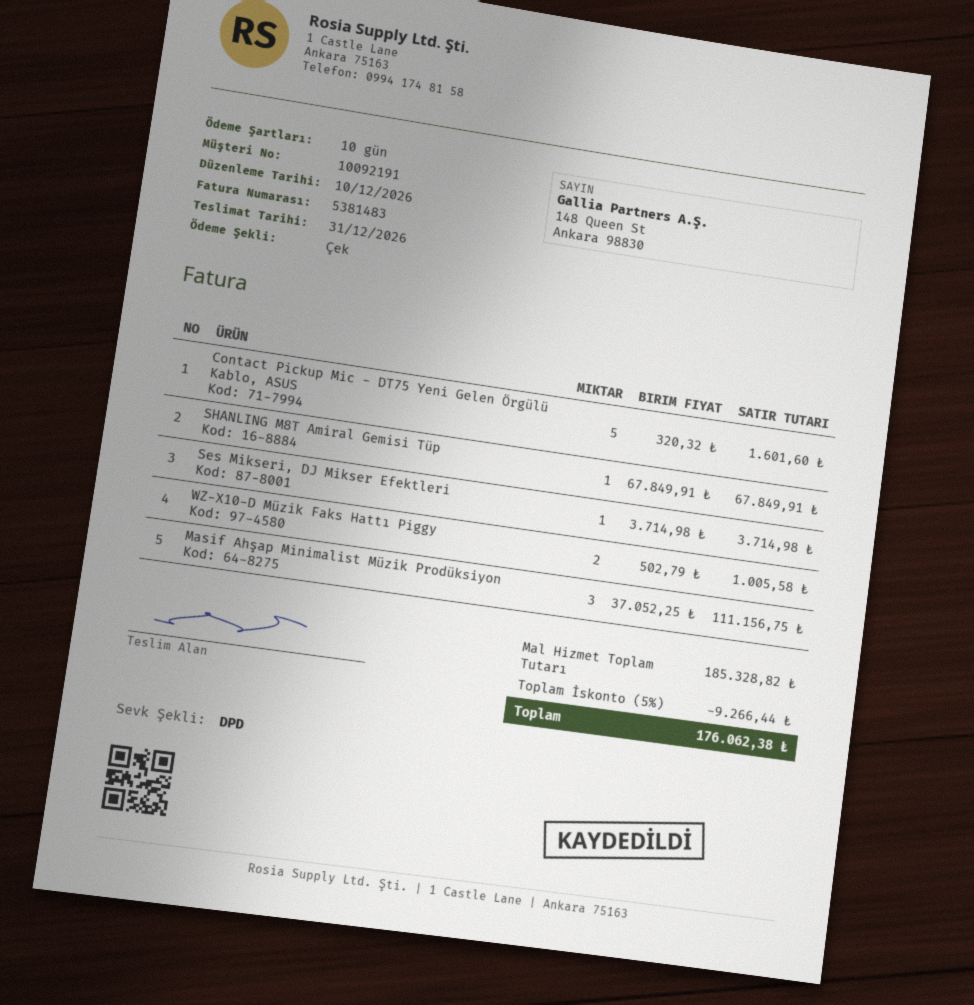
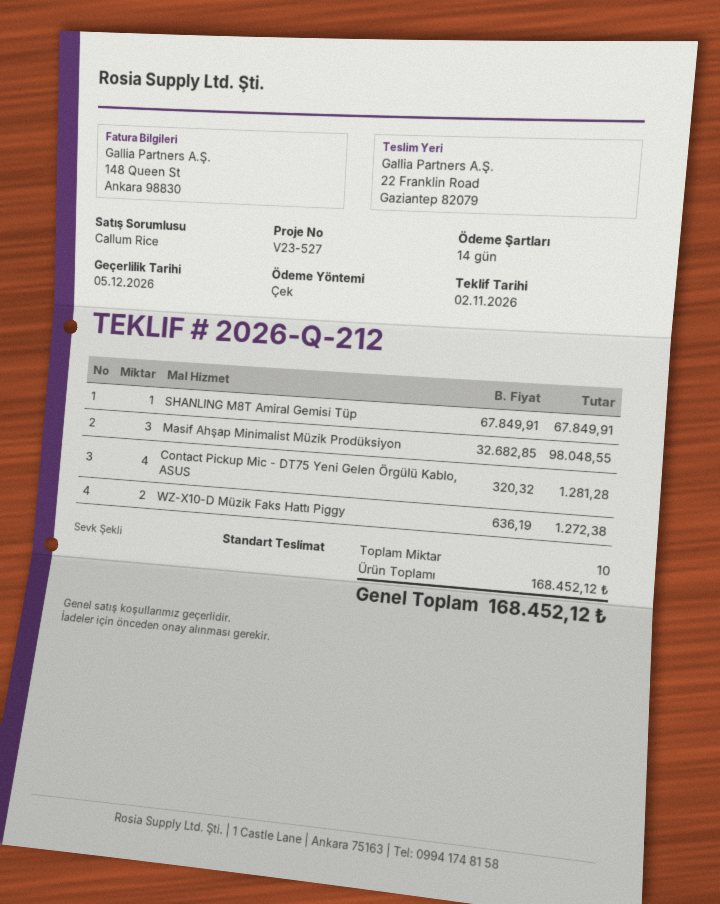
payment terms: 10 days -> 14 days
shipping method: DPD -> standard
Contact Pickup Mic - DT75 Yeni Gelen Örgülü Kablo, ASUS: 5 x 320.32 = 1601.60 -> 4 x 320.32 = 1281.28
Ses Mikseri, DJ Mikser Efektleri: 1 x 3714.98 = 3714.98 -> none
WZ-X10-D Müzik Faks Hattı Piggy: 2 x 502.79 = 1005.58 -> 2 x 636.19 = 1272.38
Masif Ahşap Minimalist Müzik Prodüksiyon: 3 x 37052.25 = 111156.75 -> 3 x 32682.85 = 98048.55
subtotal: 185328.82 -> 168452.12
discount: 5% = 9266.44 -> none
total: 176062.38 -> 168452.12

